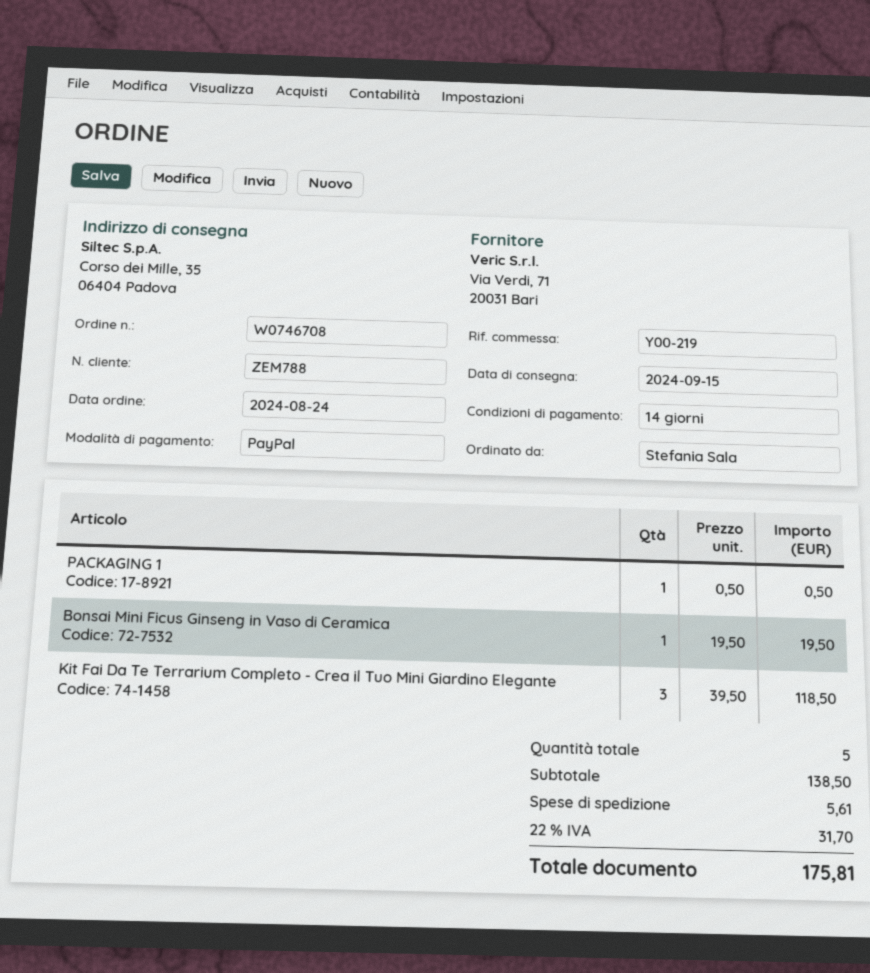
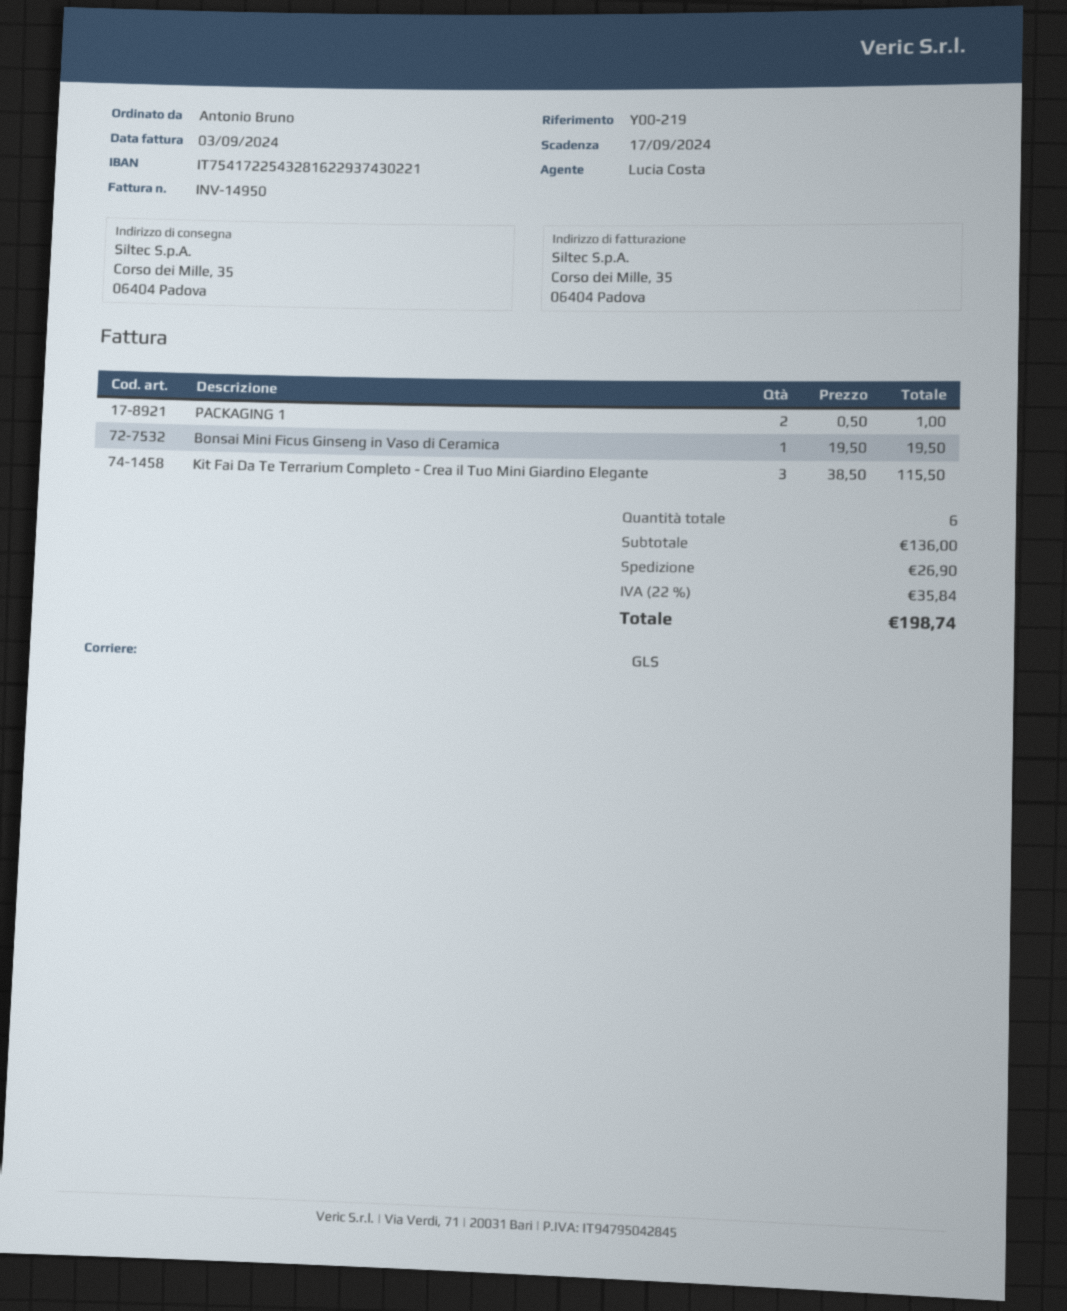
ordered by: Stefania Sala -> Antonio Bruno
PACKAGING 1: 1 x 0.50 = 0.50 -> 2 x 0.50 = 1.00
Kit Fai Da Te Terrarium Completo - Crea il Tuo Mini Giardino Elegante: 3 x 39.50 = 118.50 -> 3 x 38.50 = 115.50
total quantity: 5 -> 6
subtotal: 138.50 -> 136.00
shipping: 5.61 -> 26.90
tax: 22% = 31.70 -> 22% = 35.84
total: 175.81 -> 198.74

